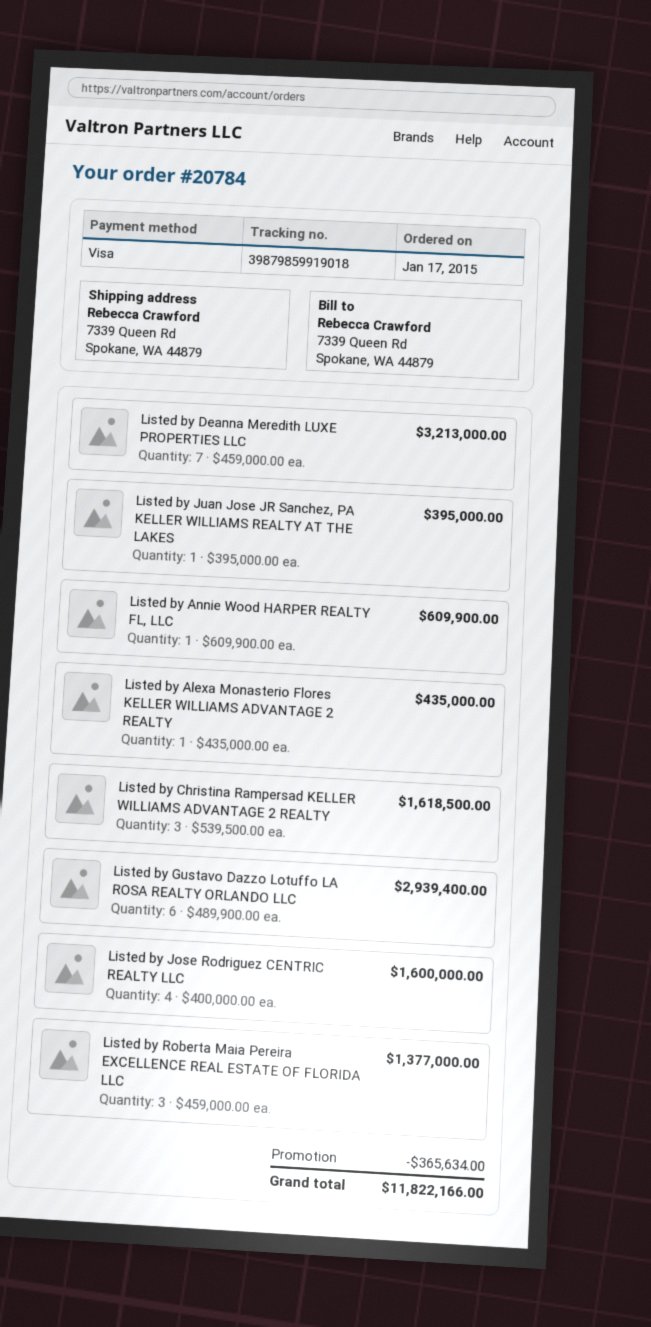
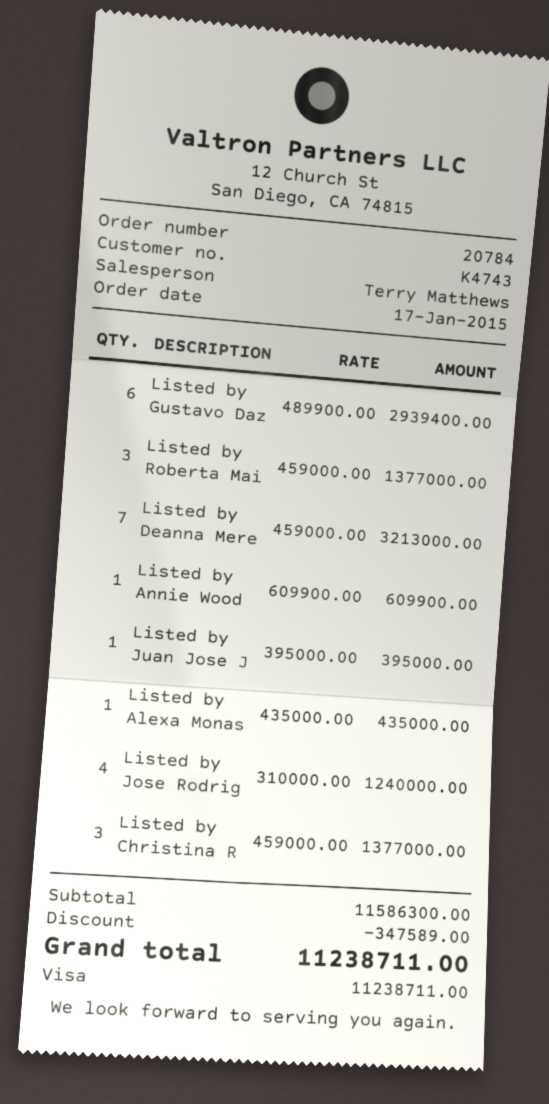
Listed by Christina Rampersad KELLER WILLIAMS ADVANTAGE 2 REALTY: 3 x 539500.00 = 1618500.00 -> 3 x 459000.00 = 1377000.00
Listed by Jose Rodriguez CENTRIC REALTY LLC: 4 x 400000.00 = 1600000.00 -> 4 x 310000.00 = 1240000.00
discount: 365634.00 -> 347589.00
total: 11822166.00 -> 11238711.00

